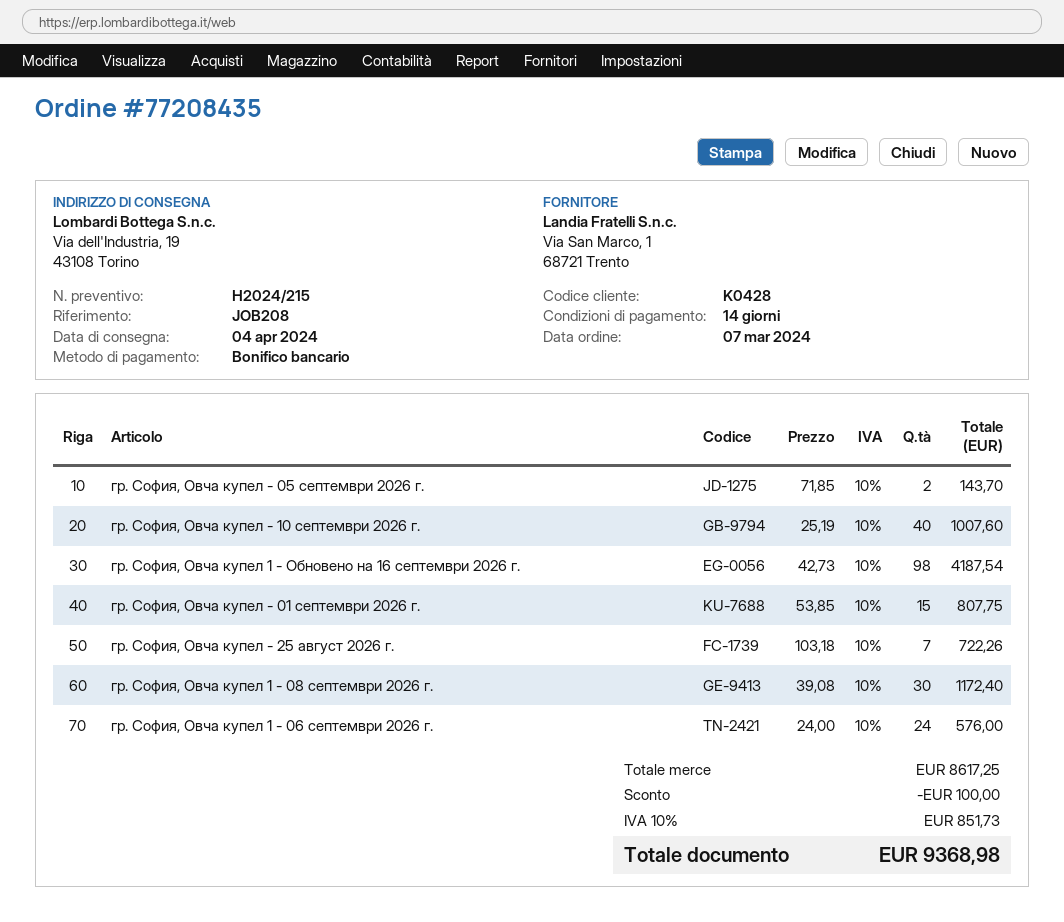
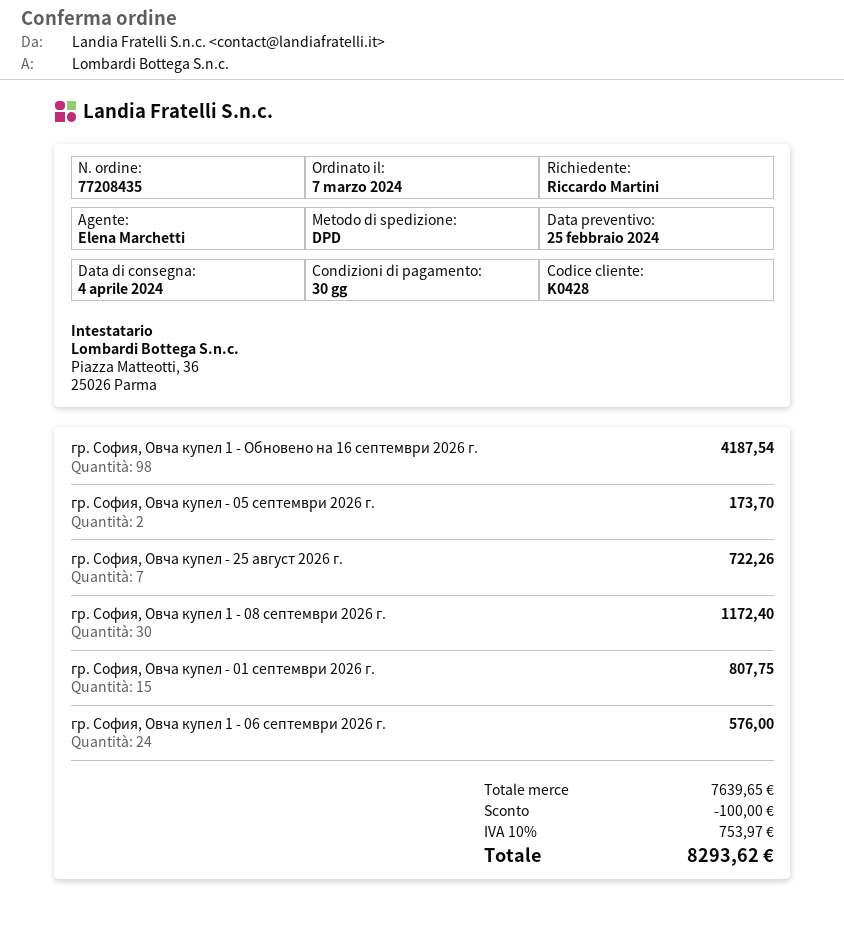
payment terms: 14 days -> 30 days
гр. София, Овча купел - 05 септември 2026 г.: 2 for 143.70 -> 2 for 173.70
гр. София, Овча купел - 10 септември 2026 г.: 40 for 1007.60 -> none
subtotal: 8617.25 -> 7639.65
tax: 10% = 851.73 -> 10% = 753.97
total: 9368.98 -> 8293.62

